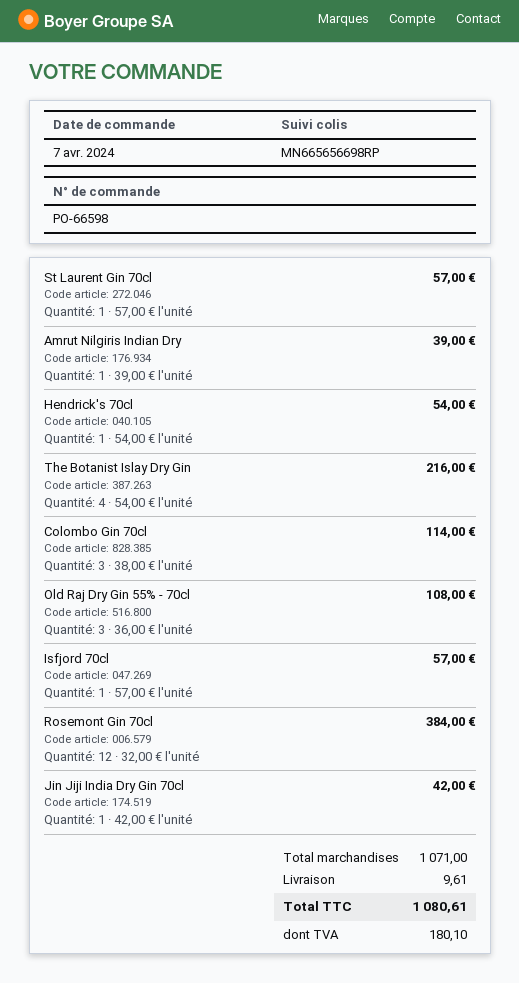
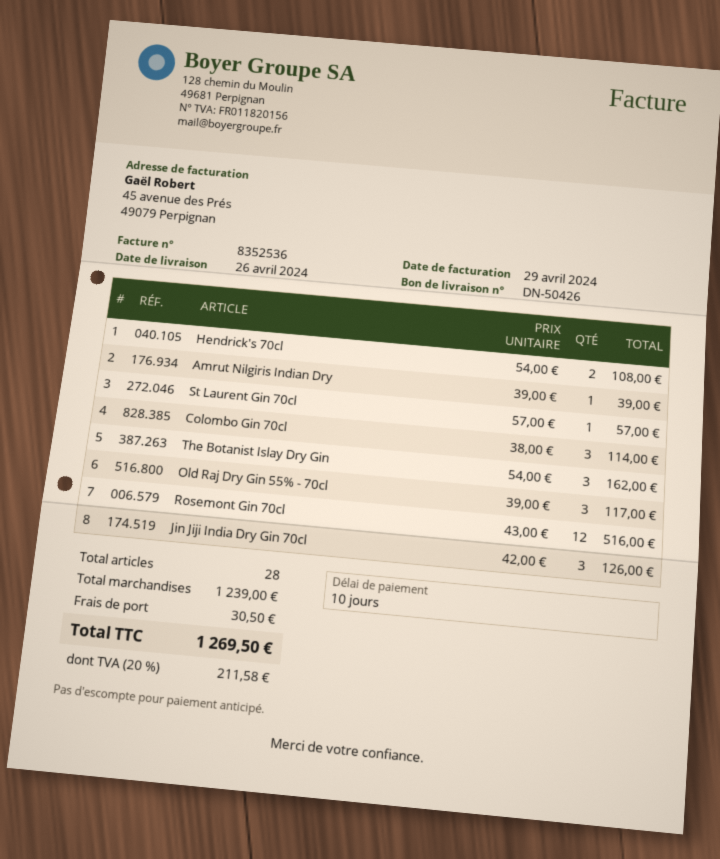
Hendrick's 70cl: 1 x 54.00 = 54.00 -> 2 x 54.00 = 108.00
The Botanist Islay Dry Gin: 4 x 54.00 = 216.00 -> 3 x 54.00 = 162.00
Old Raj Dry Gin 55% - 70cl: 3 x 36.00 = 108.00 -> 3 x 39.00 = 117.00
Isfjord 70cl: 1 x 57.00 = 57.00 -> none
Rosemont Gin 70cl: 12 x 32.00 = 384.00 -> 12 x 43.00 = 516.00
Jin Jiji India Dry Gin 70cl: 1 x 42.00 = 42.00 -> 3 x 42.00 = 126.00
subtotal: 1071.00 -> 1239.00
shipping: 9.61 -> 30.50
tax: 180.10 -> 211.58
total: 1080.61 -> 1269.50

